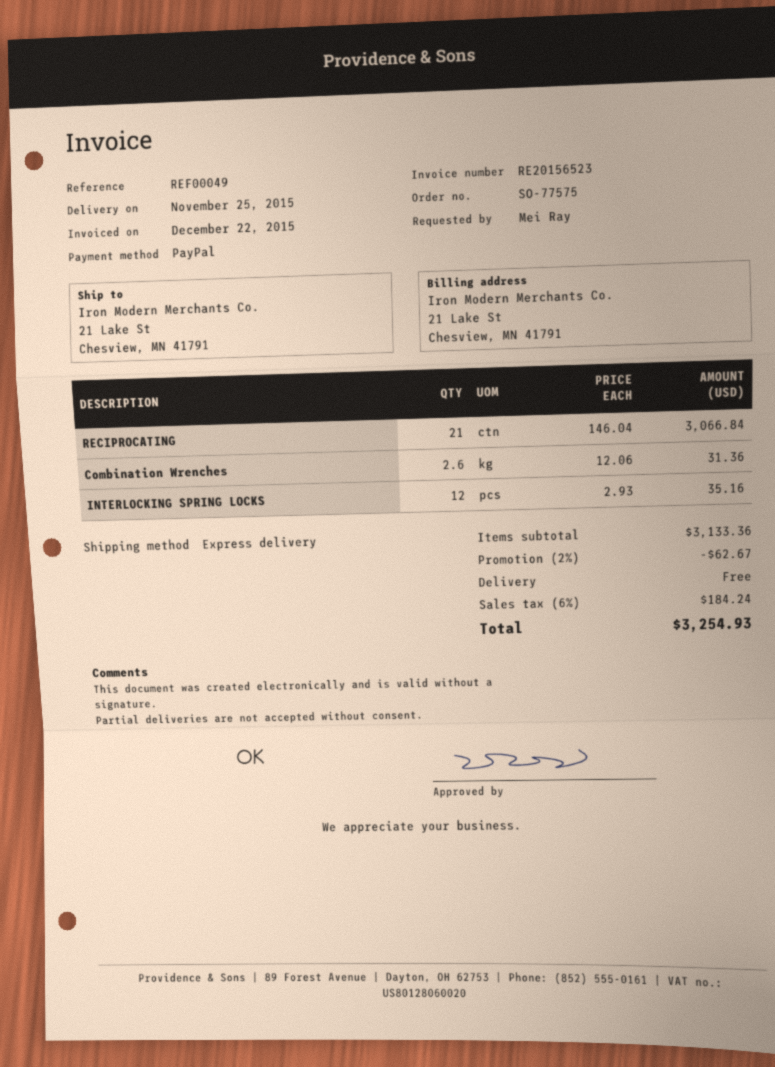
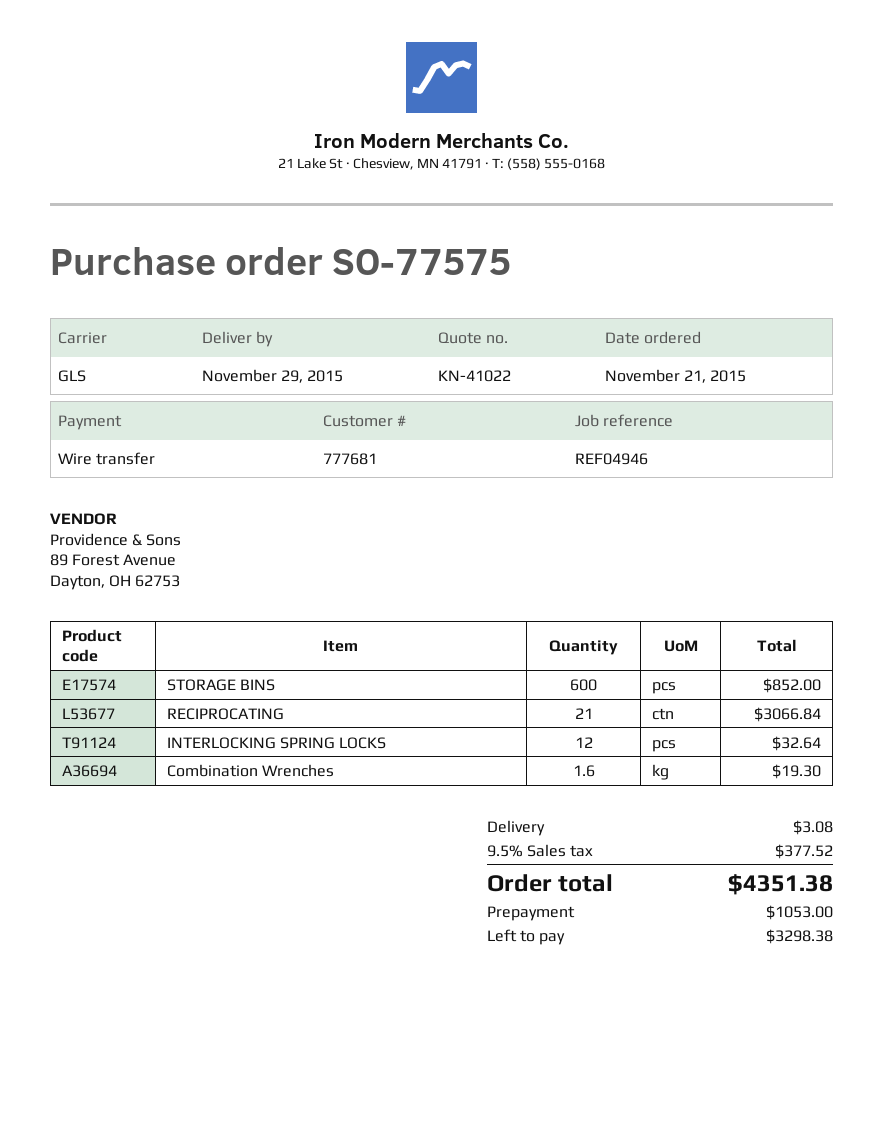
delivery date: 2015-11-25 -> 2015-11-29
reference: REF00049 -> REF04946
payment method: PayPal -> bank transfer
shipping method: express -> GLS
Combination Wrenches: 2.6 for 31.36 -> 1.6 for 19.30
INTERLOCKING SPRING LOCKS: 12 for 35.16 -> 12 for 32.64
STORAGE BINS: none -> 600 for 852.00
discount: 2% = 62.67 -> none
shipping: 0.00 -> 3.08
tax: 6% = 184.24 -> 9.5% = 377.52
total: 3254.93 -> 4351.38

